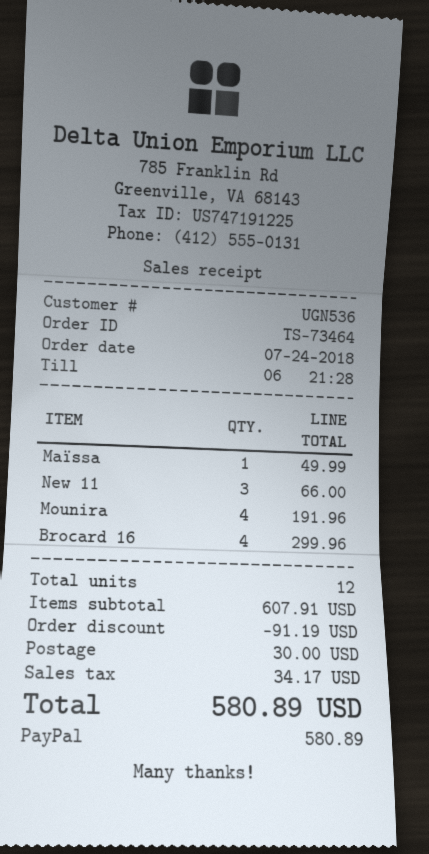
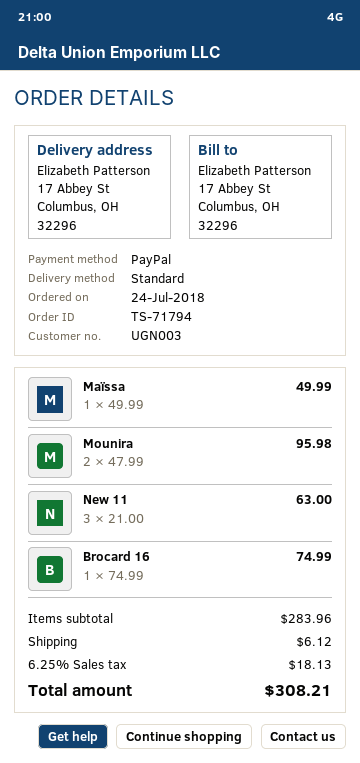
order number: TS-73464 -> TS-71794
customer number: UGN536 -> UGN003
New 11: 3 for 66.00 -> 3 for 63.00
Mounira: 4 for 191.96 -> 2 for 95.98
Brocard 16: 4 for 299.96 -> 1 for 74.99
subtotal: 607.91 -> 283.96
discount: 91.19 -> none
shipping: 30.00 -> 6.12
tax: 34.17 -> 18.13
total: 580.89 -> 308.21

